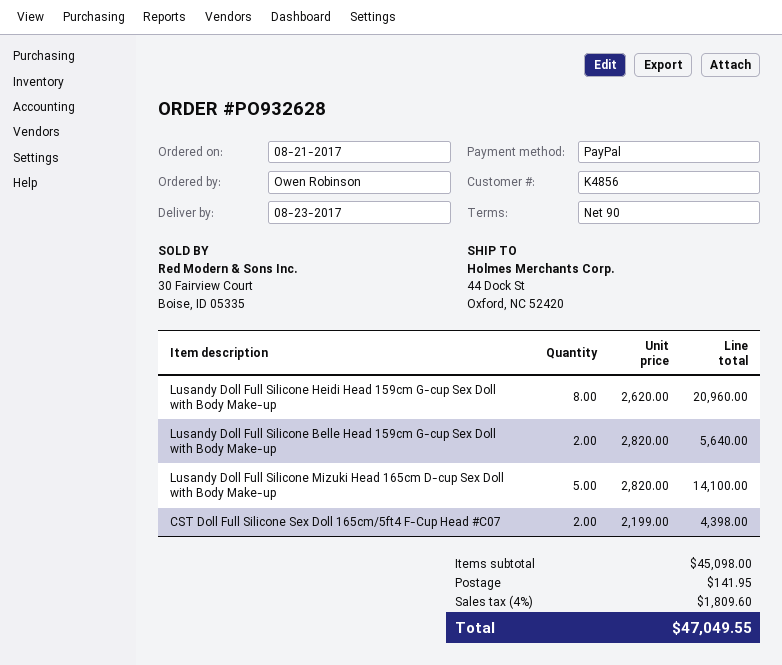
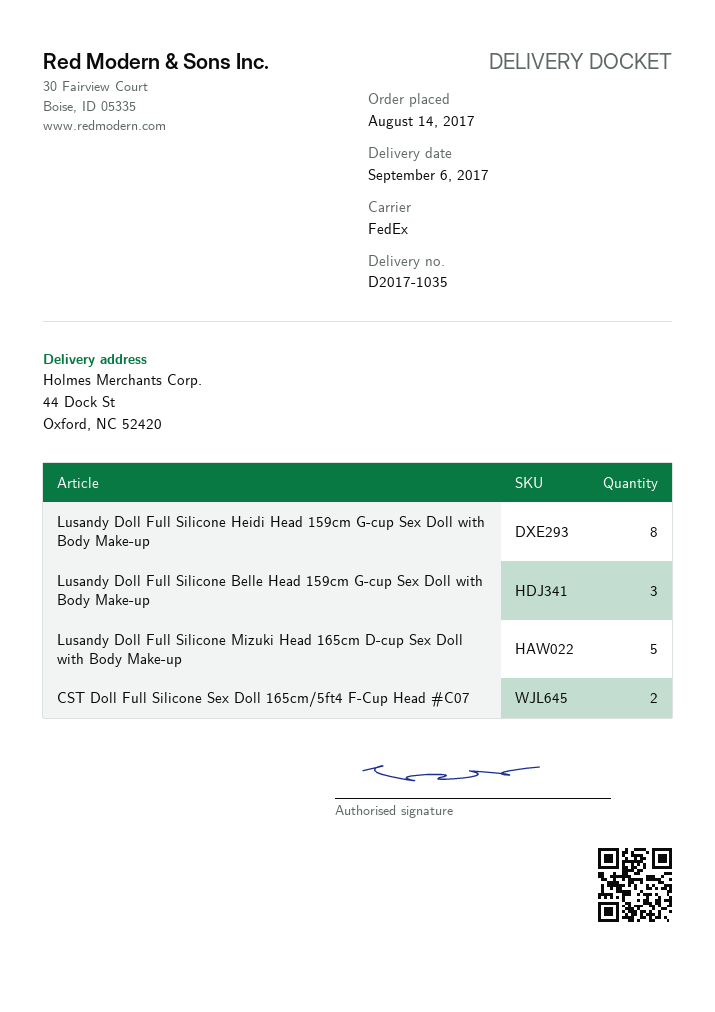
order date: 2017-08-21 -> 2017-08-14
delivery date: 2017-08-23 -> 2017-09-06
Lusandy Doll Full Silicone Belle Head 159cm G-cup Sex Doll with Body Make-up: 2 -> 3

